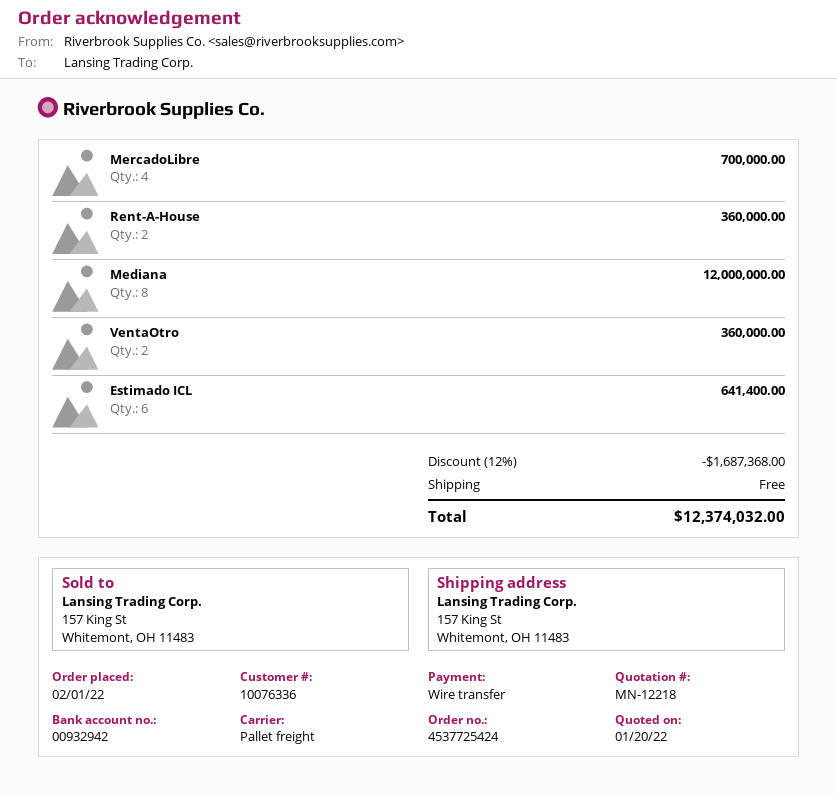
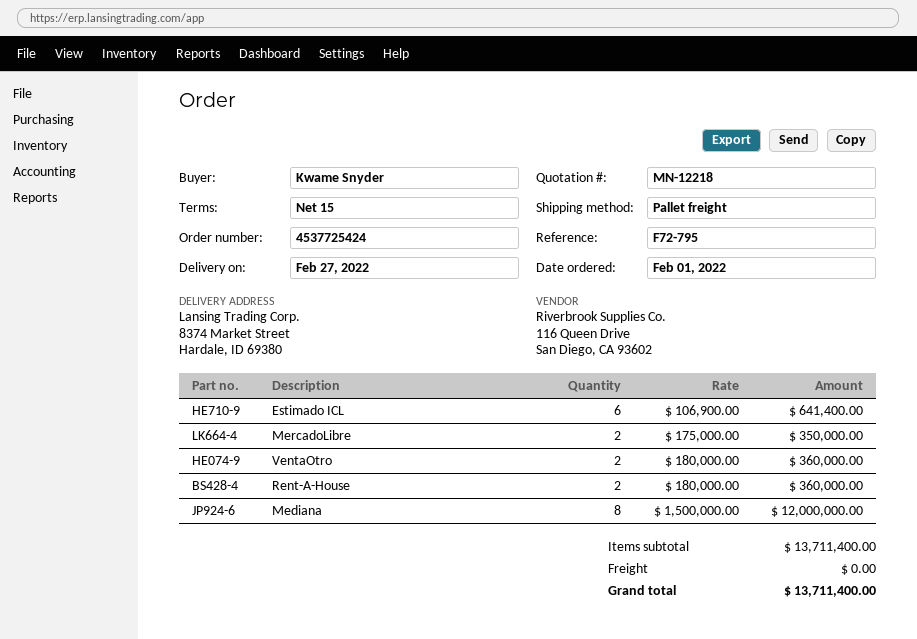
ship to: 157 King St, Whitemont, OH 11483 -> 8374 Market Street, Hardale, ID 69380
MercadoLibre: 4 for 700000.00 -> 2 for 350000.00
discount: 12% = 1687368.00 -> none
total: 12374032.00 -> 13711400.00

